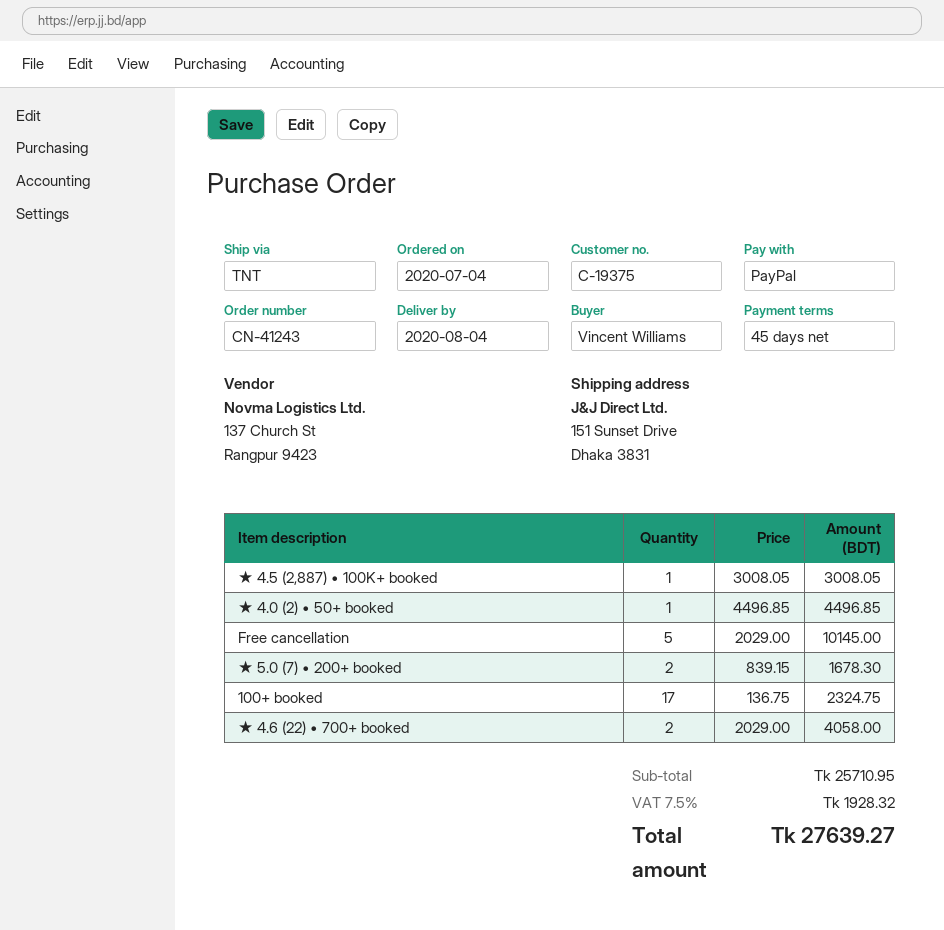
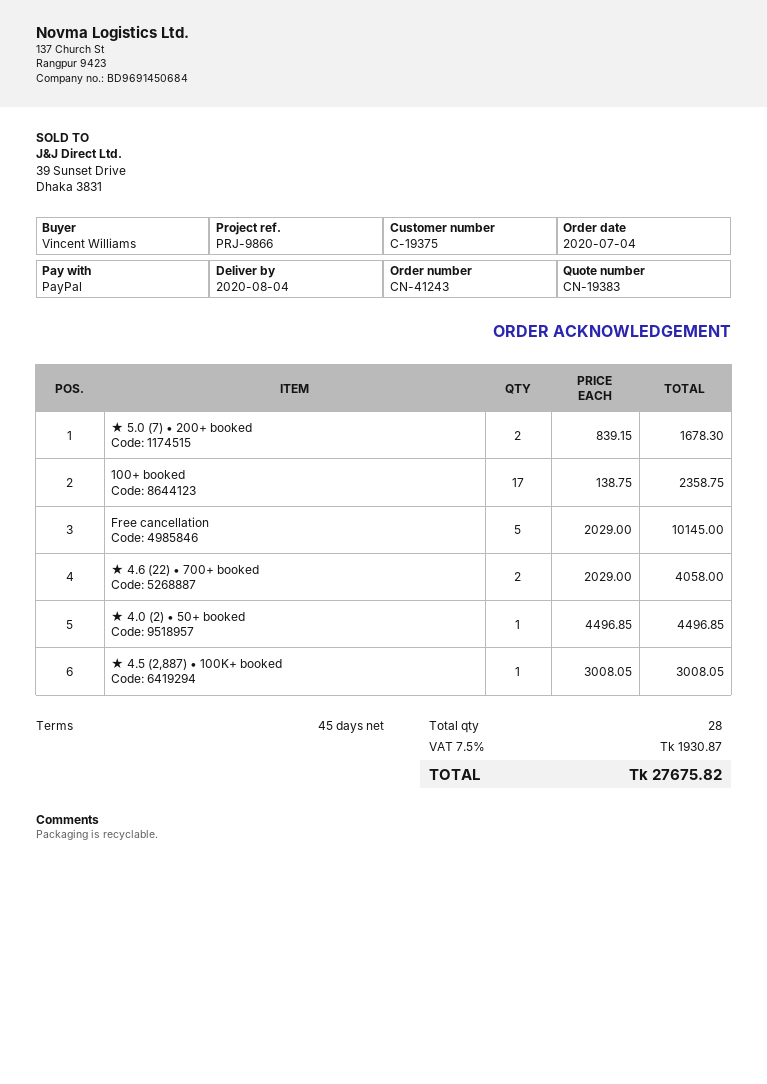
100+ booked: 17 x 136.75 = 2324.75 -> 17 x 138.75 = 2358.75
tax: 7.5% = 1928.32 -> 7.5% = 1930.87
total: 27639.27 -> 27675.82

